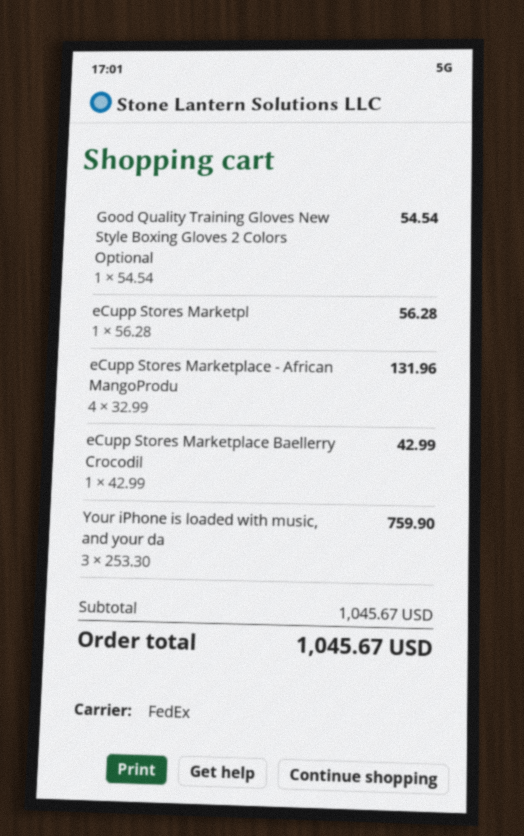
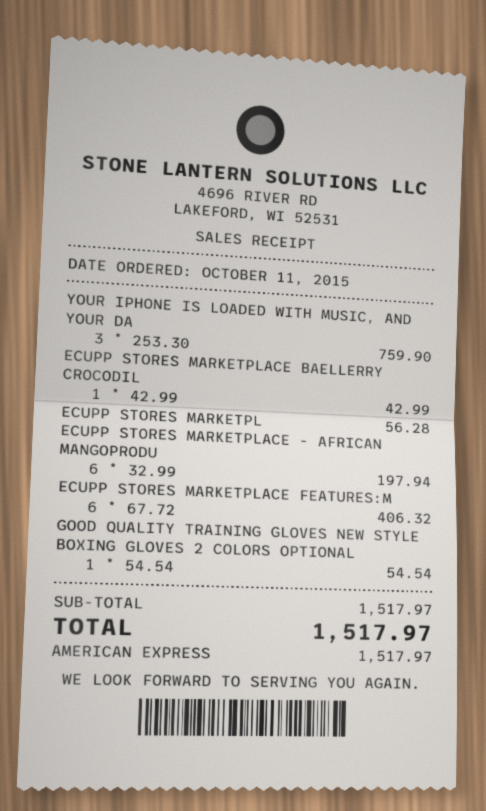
eCupp Stores Marketplace - African MangoProdu: 4 x 32.99 = 131.96 -> 6 x 32.99 = 197.94
ECUPP STORES MARKETPLACE FEATURES:M: none -> 6 x 67.72 = 406.32
subtotal: 1045.67 -> 1517.97
total: 1045.67 -> 1517.97

